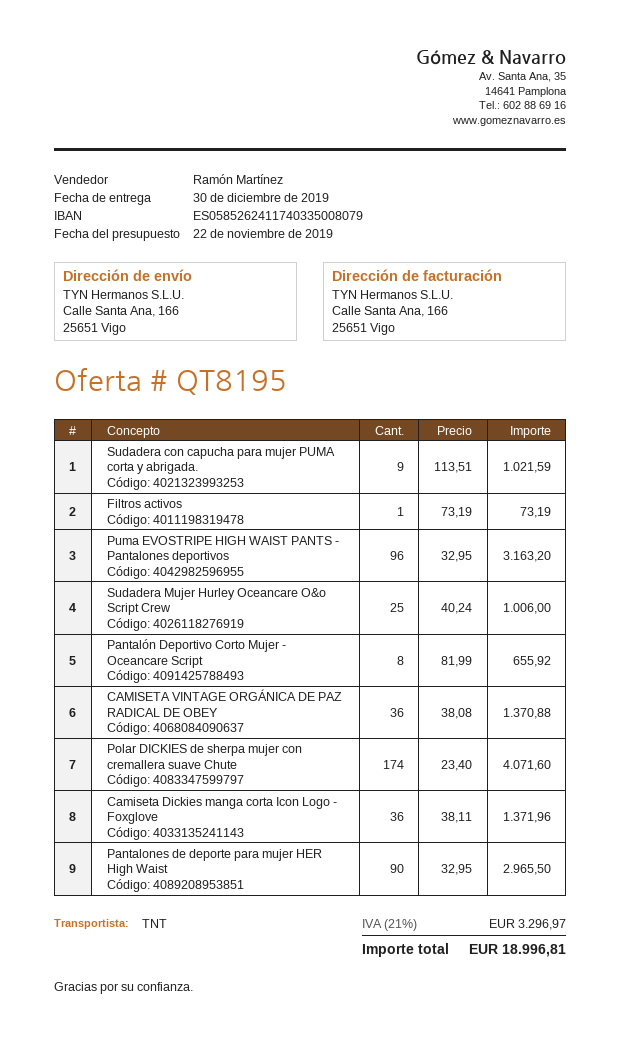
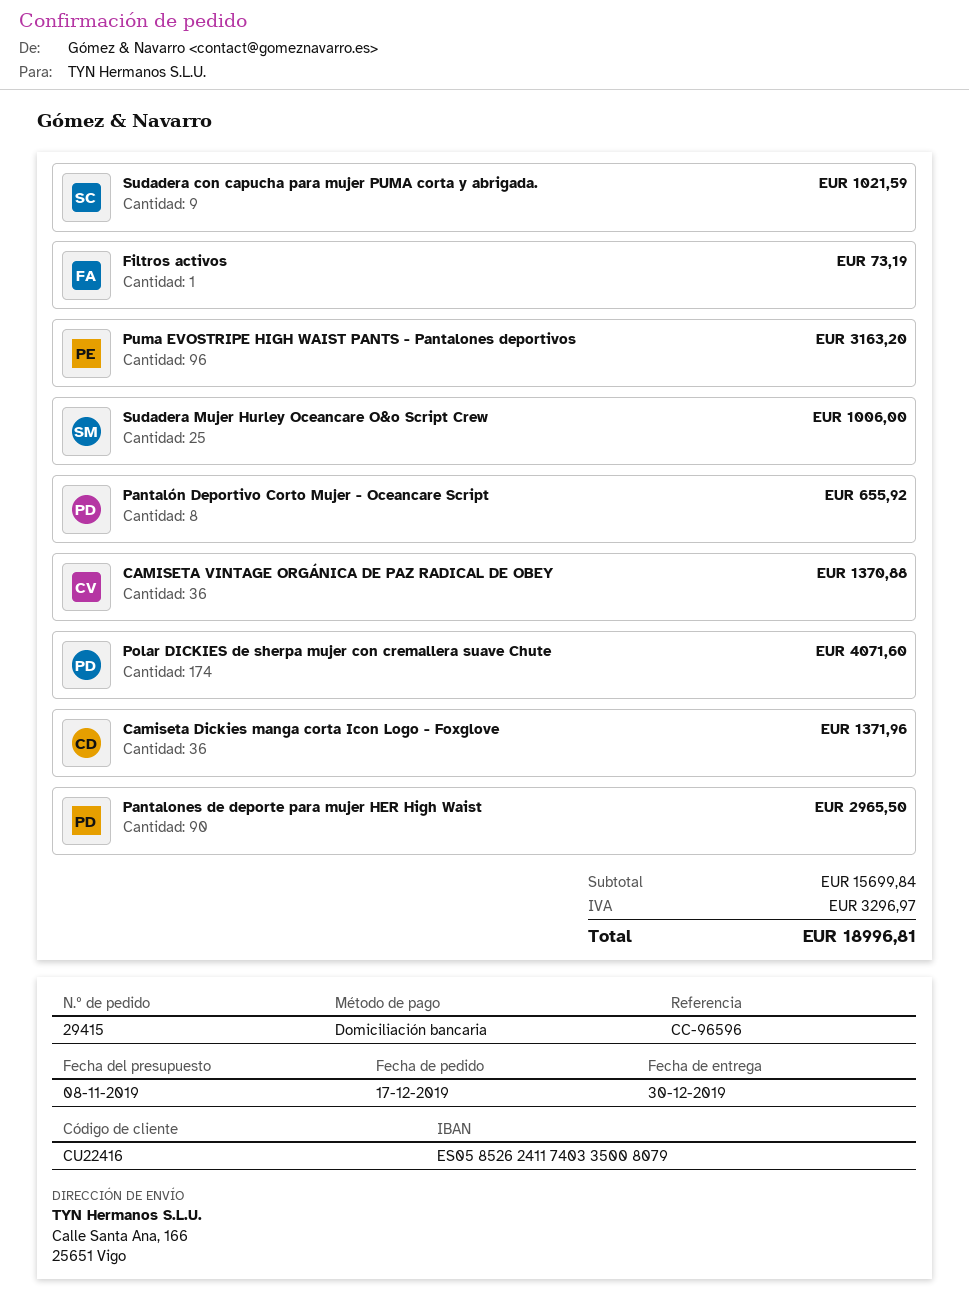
quote date: 2019-11-22 -> 2019-11-08

